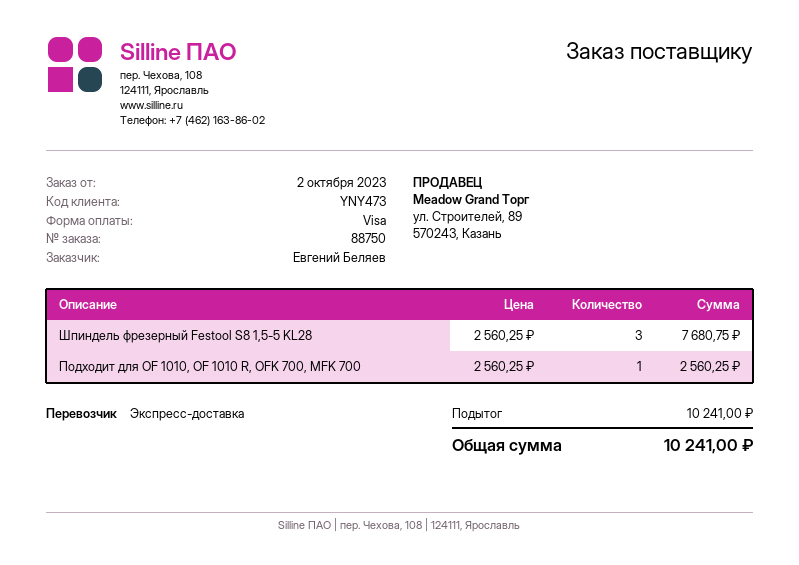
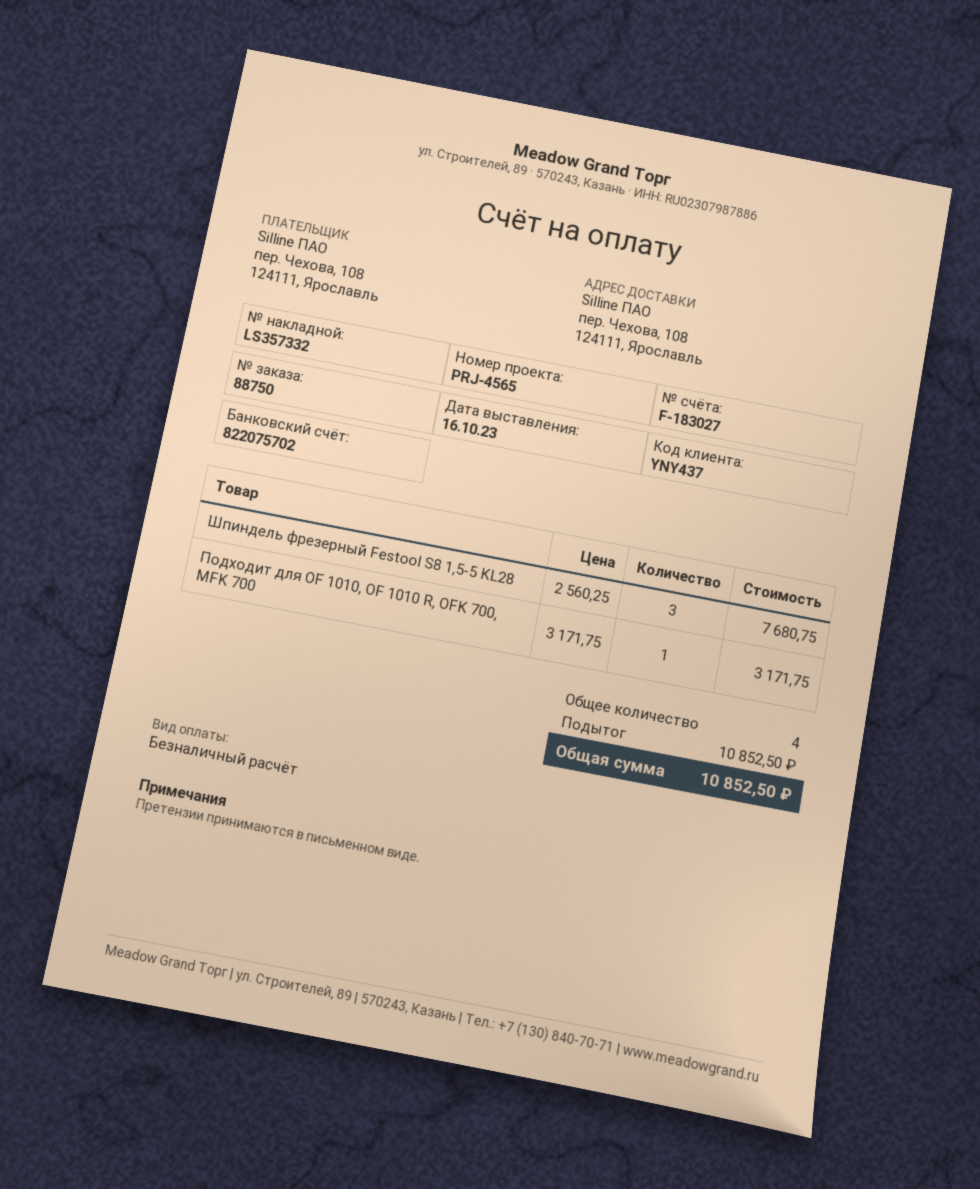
customer number: YNY473 -> YNY437
payment method: Visa -> bank transfer
Подходит для OF 1010, OF 1010 R, OFK 700, MFK 700: 1 x 2560.25 = 2560.25 -> 1 x 3171.75 = 3171.75
subtotal: 10241.00 -> 10852.50
total: 10241.00 -> 10852.50

